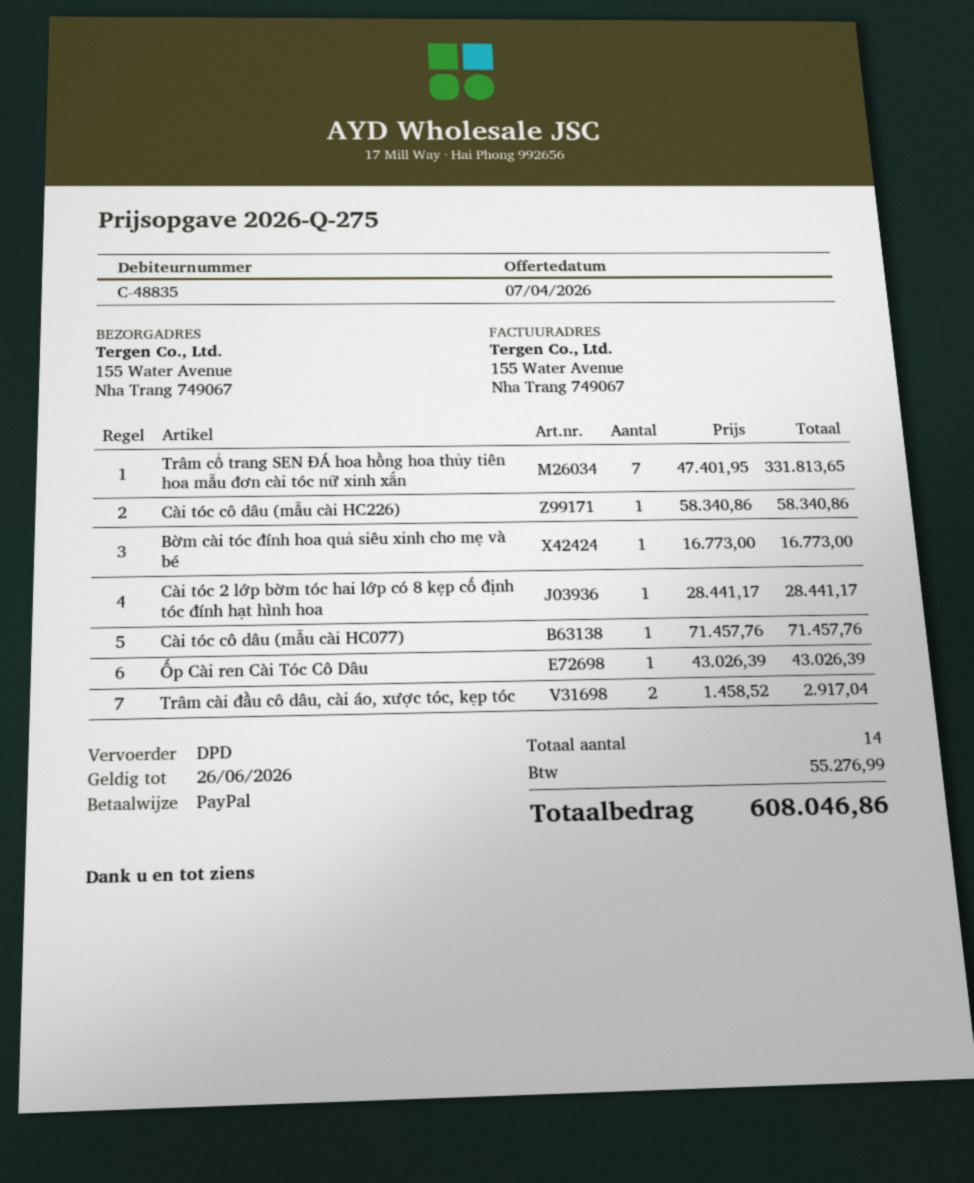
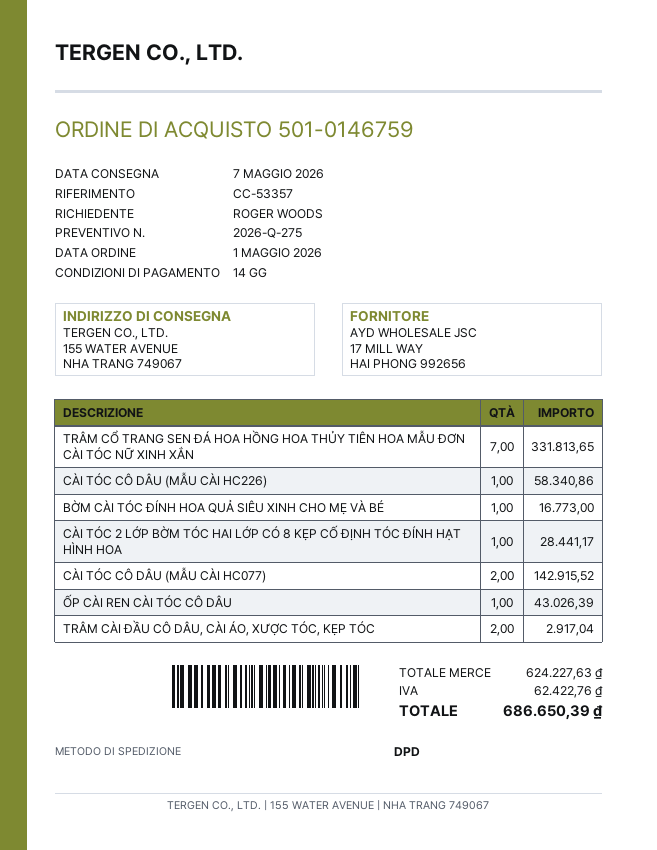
Cài tóc cô dâu (mẫu cài HC077): 1 for 71457.76 -> 2 for 142915.52
tax: 55276.99 -> 62422.76
total: 608046.86 -> 686650.39

